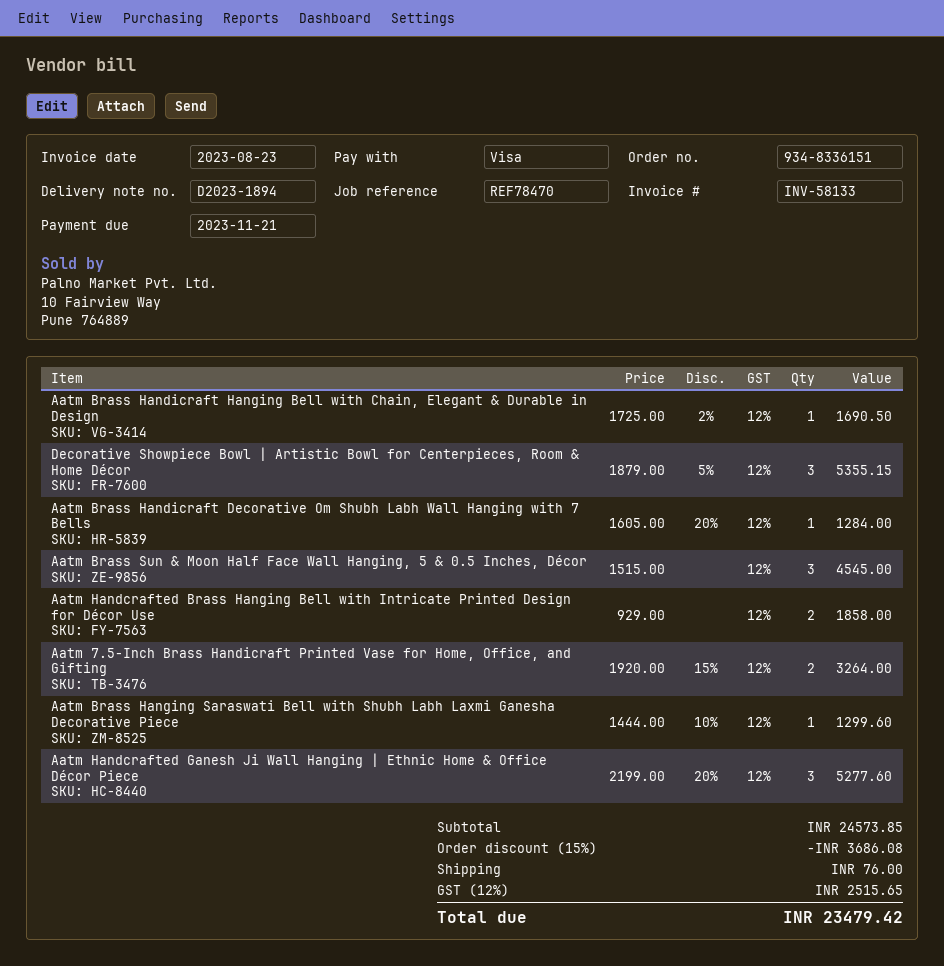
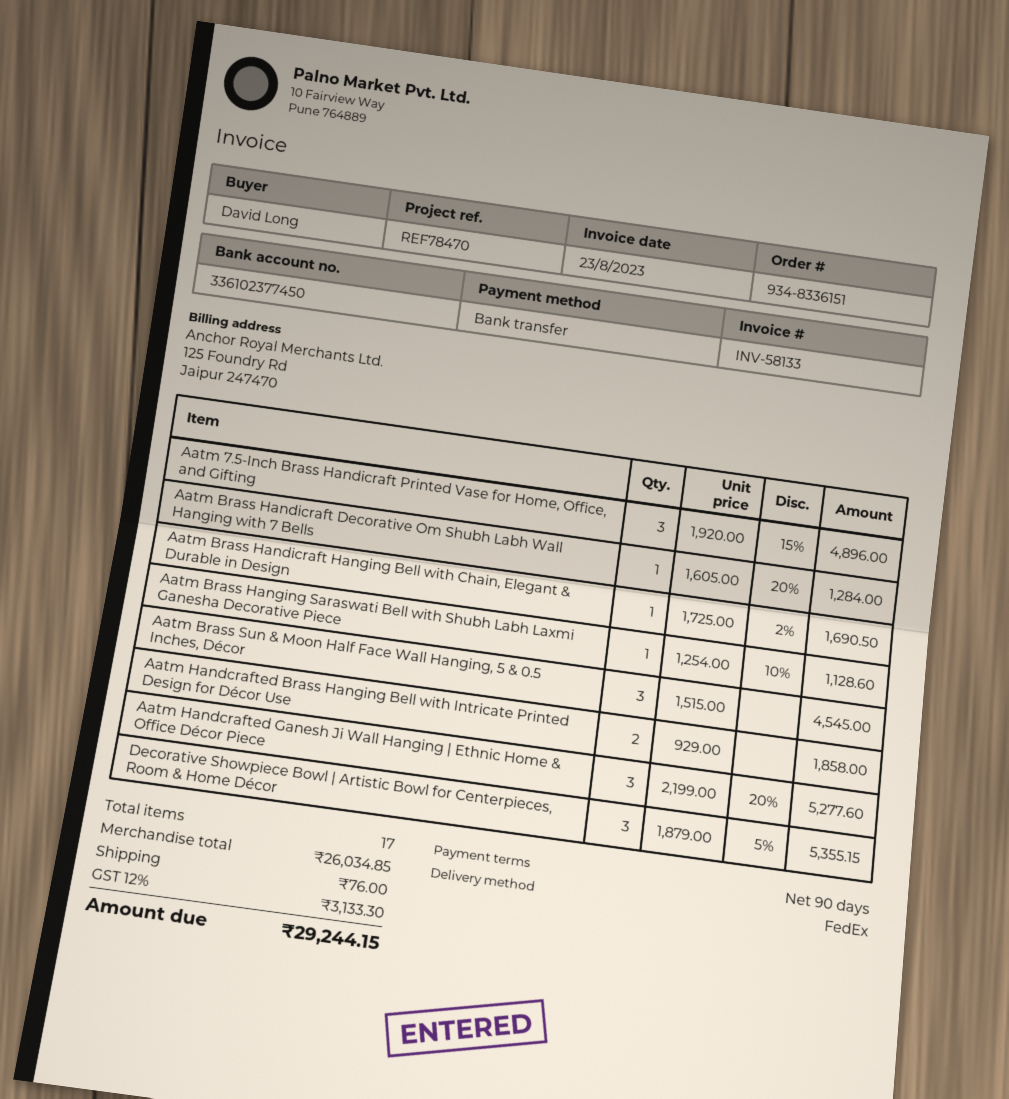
payment method: Visa -> bank transfer
Aatm 7.5-Inch Brass Handicraft Printed Vase for Home, Office, and Gifting: 2 x 1920.00 - 15% = 3264.00 -> 3 x 1920.00 - 15% = 4896.00
Aatm Brass Hanging Saraswati Bell with Shubh Labh Laxmi Ganesha Decorative Piece: 1 x 1444.00 - 10% = 1299.60 -> 1 x 1254.00 - 10% = 1128.60
subtotal: 24573.85 -> 26034.85
discount: 15% = 3686.08 -> none
tax: 12% = 2515.65 -> 12% = 3133.30
total: 23479.42 -> 29244.15

